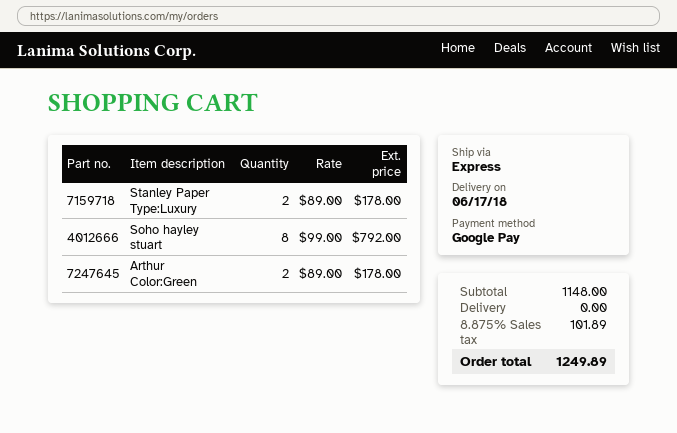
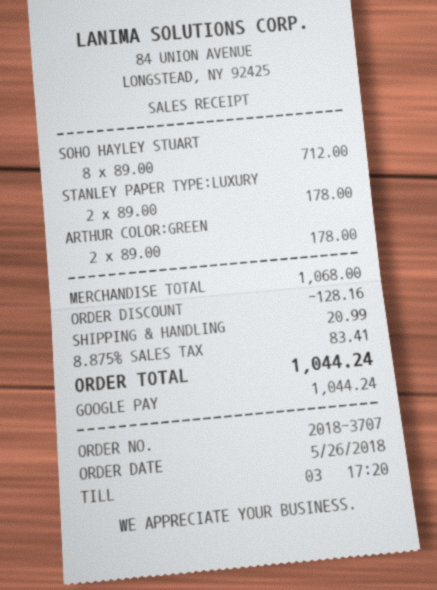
Soho hayley stuart: 8 x 99.00 = 792.00 -> 8 x 89.00 = 712.00
subtotal: 1148.00 -> 1068.00
discount: none -> 128.16
shipping: 0.00 -> 20.99
tax: 8.875% = 101.89 -> 8.875% = 83.41
total: 1249.89 -> 1044.24

